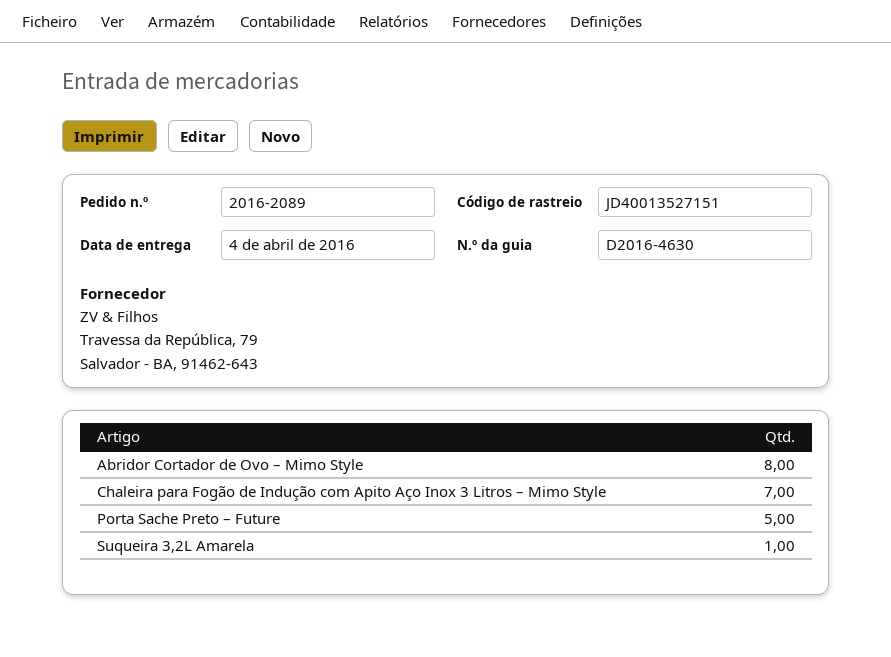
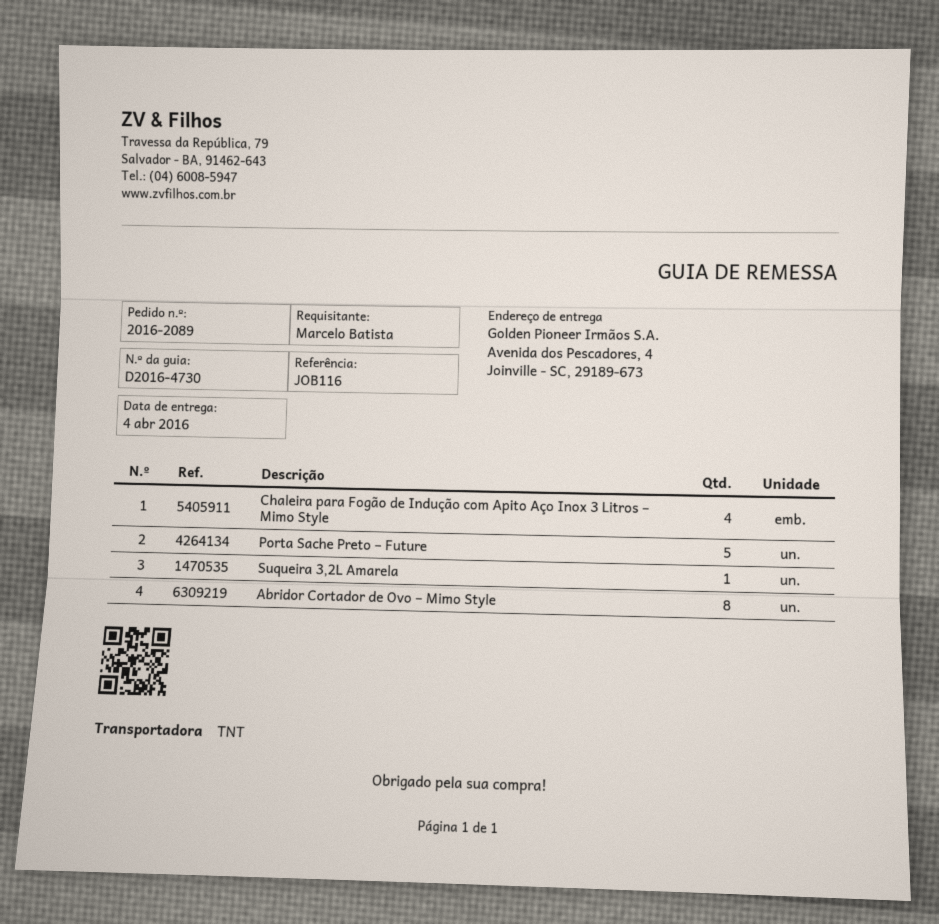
delivery note number: D2016-4630 -> D2016-4730
Chaleira para Fogão de Indução com Apito Aço Inox 3 Litros – Mimo Style: 7 -> 4

